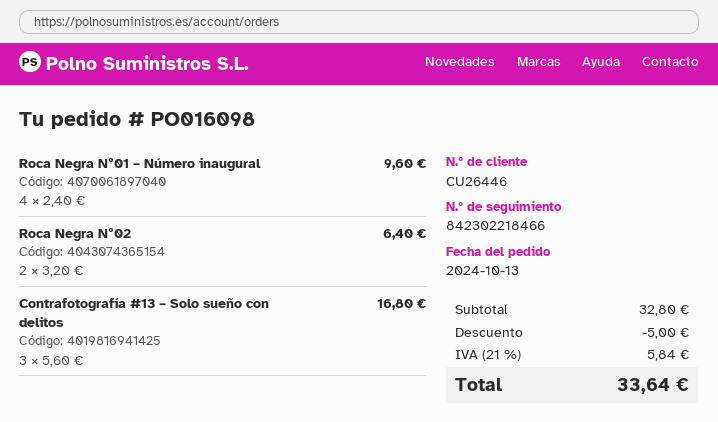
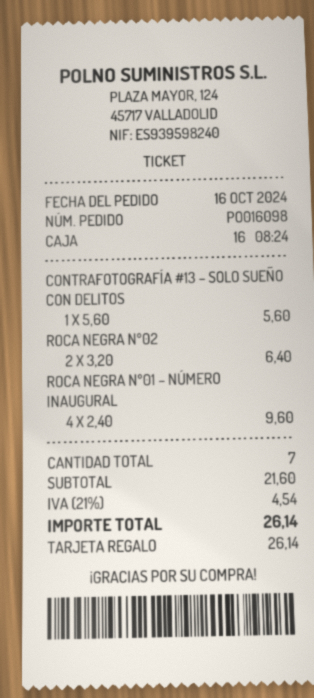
order date: 2024-10-13 -> 2024-10-16
Contrafotografía #13 – Solo sueño con delitos: 3 x 5.60 = 16.80 -> 1 x 5.60 = 5.60
subtotal: 32.80 -> 21.60
discount: 5.00 -> none
tax: 21% = 5.84 -> 21% = 4.54
total: 33.64 -> 26.14

